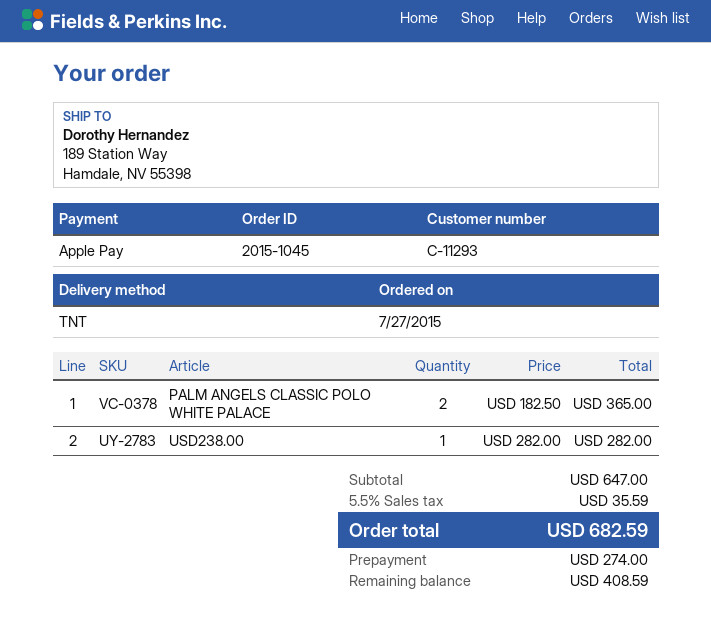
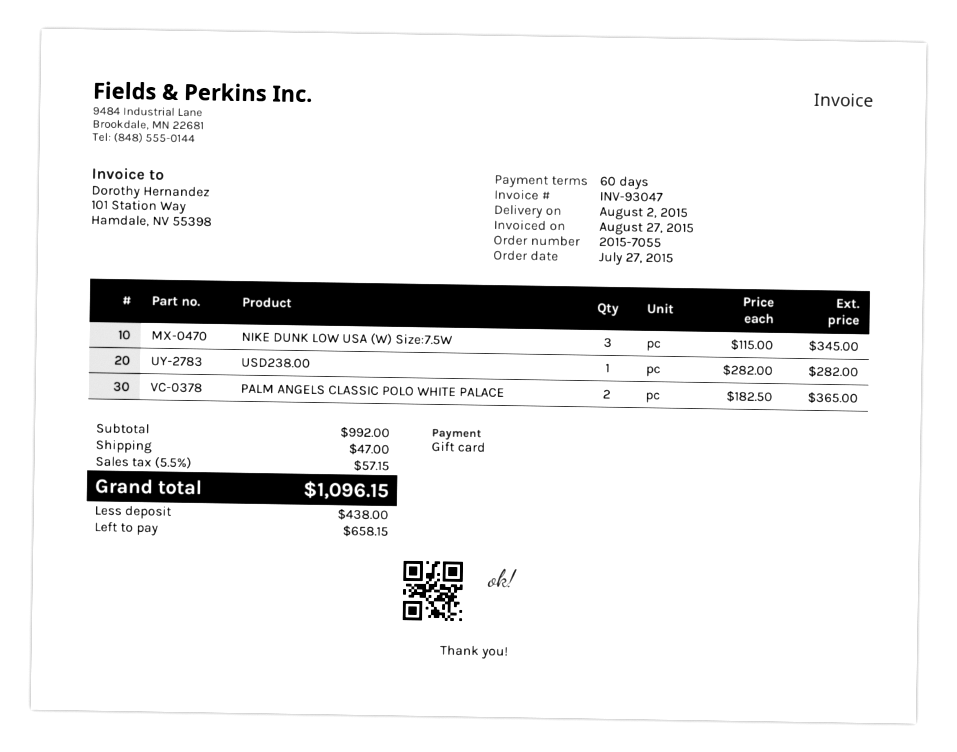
order number: 2015-1045 -> 2015-7055
payment method: Apple Pay -> gift card
NIKE DUNK LOW USA (W) Size:7.5W: none -> 3 x 115.00 = 345.00
subtotal: 647.00 -> 992.00
shipping: none -> 47.00
tax: 5.5% = 35.59 -> 5.5% = 57.15
total: 682.59 -> 1096.15
deposit: 274.00 -> 438.00
balance: 408.59 -> 658.15

